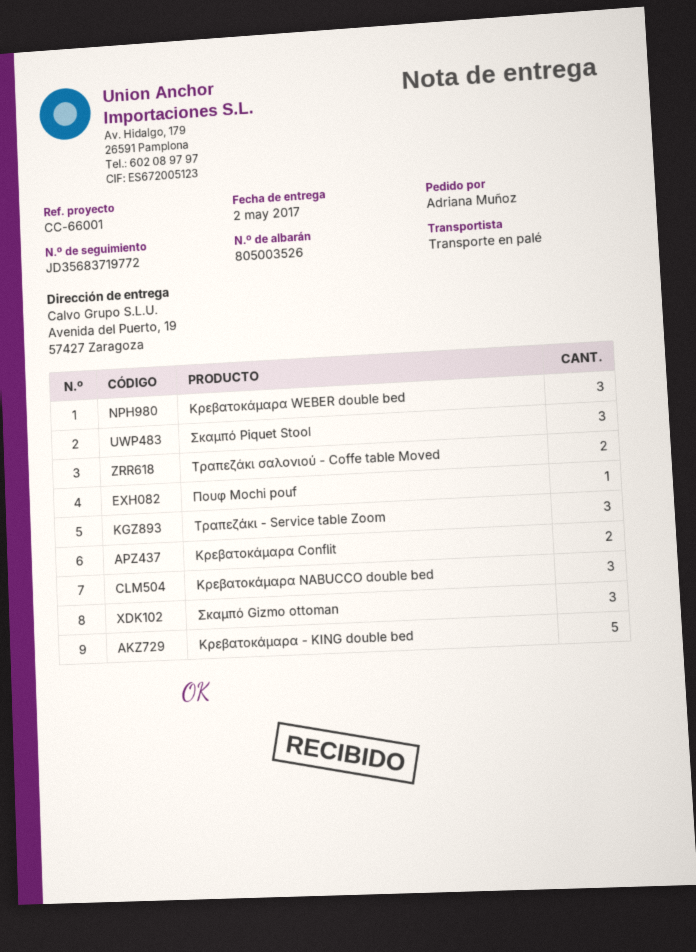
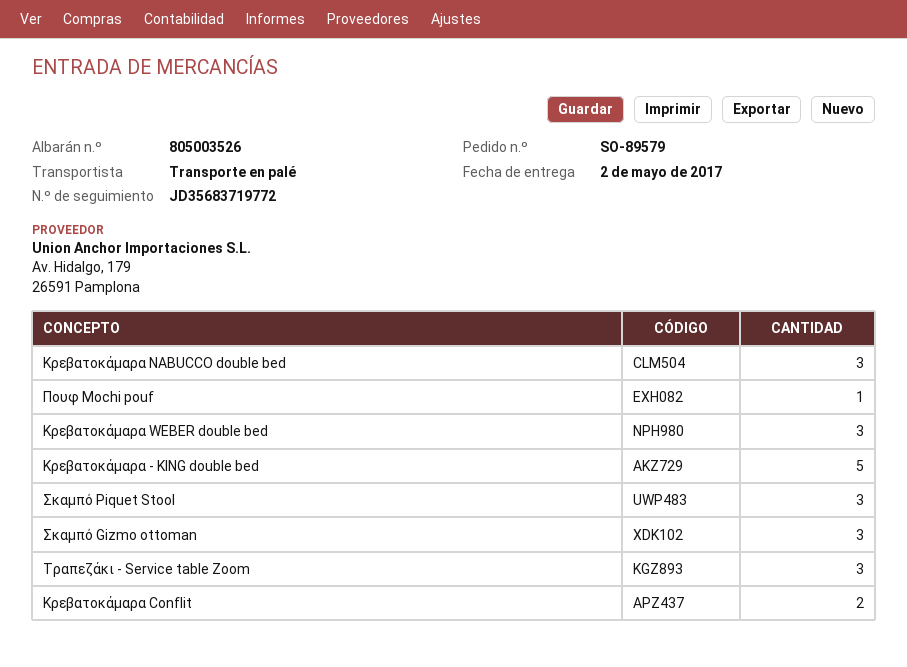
Τραπεζάκι σαλονιού - Coffe table Moved: 2 -> none

